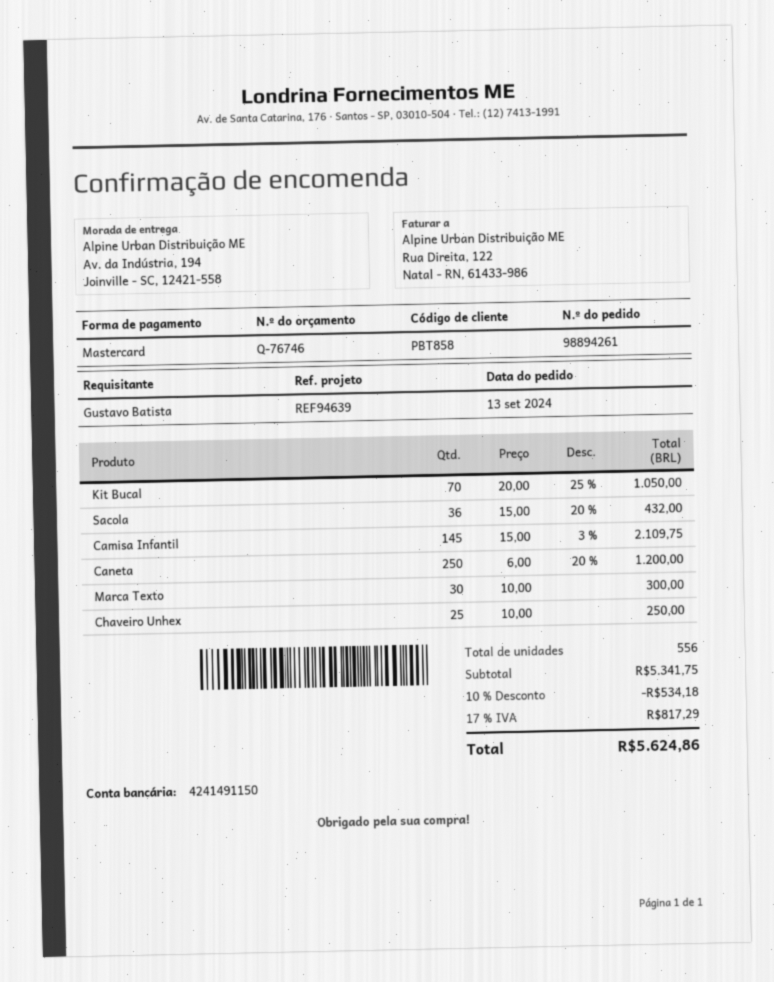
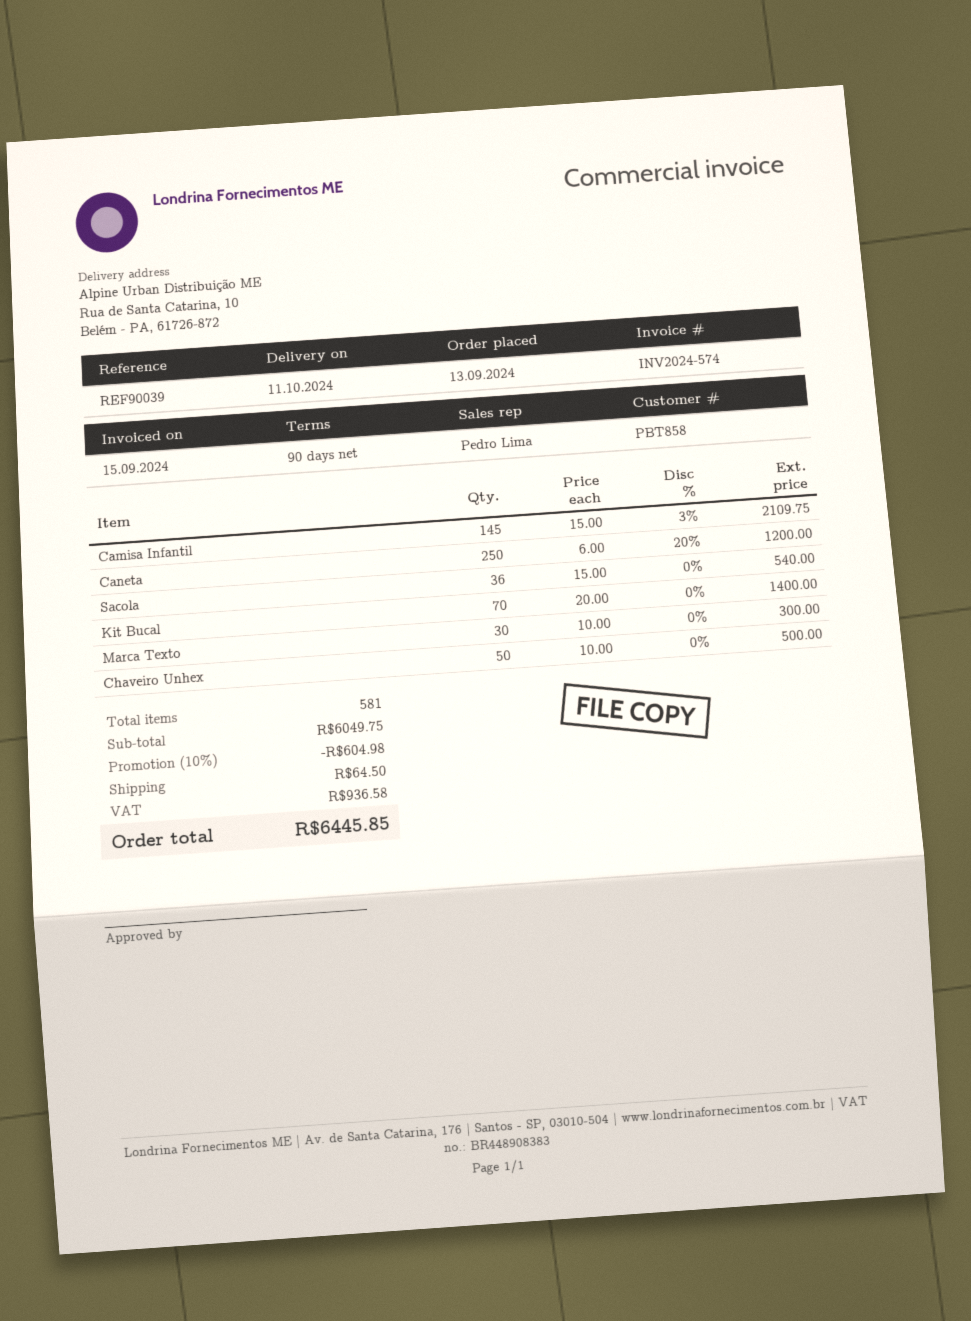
reference: REF94639 -> REF90039
ship to: Av. da Indústria, 194, Joinville - SC, 12421-558 -> Rua de Santa Catarina, 10, Belém - PA, 61726-872
Kit Bucal: 70 x 20.00 - 25% = 1050.00 -> 70 x 20.00 = 1400.00
Sacola: 36 x 15.00 - 20% = 432.00 -> 36 x 15.00 = 540.00
Chaveiro Unhex: 25 x 10.00 = 250.00 -> 50 x 10.00 = 500.00
total quantity: 556 -> 581
subtotal: 5341.75 -> 6049.75
discount: 10% = 534.18 -> 10% = 604.98
shipping: none -> 64.50
tax: 817.29 -> 936.58
total: 5624.86 -> 6445.85

